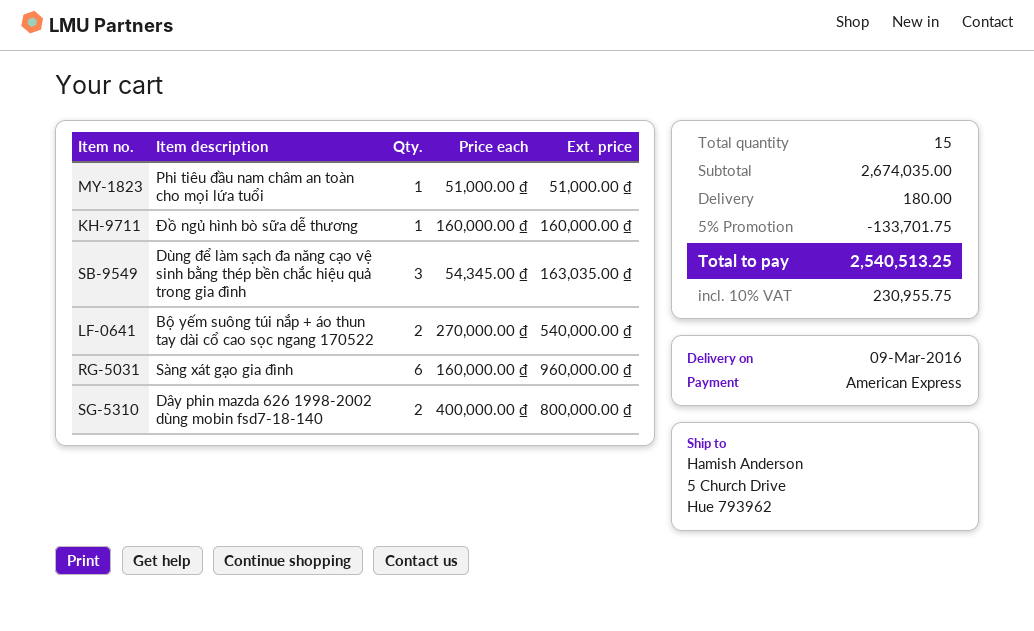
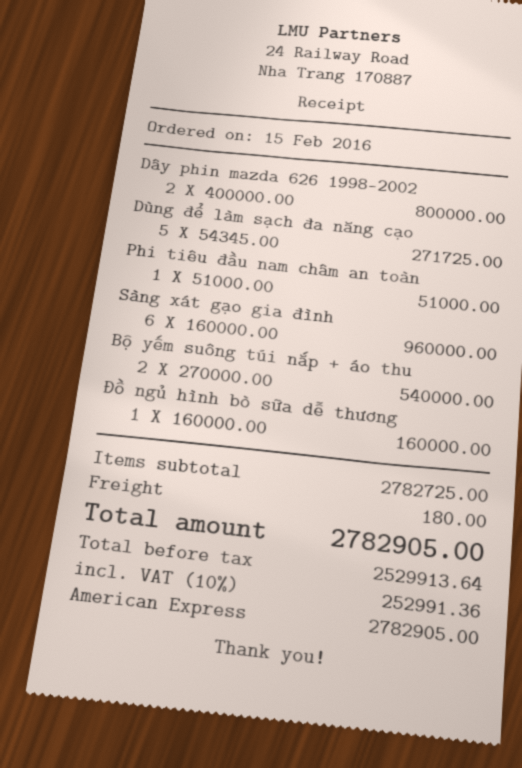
Dùng để làm sạch đa năng cạo vệ sinh bằng thép bền chắc hiệu quả trong gia đình: 3 x 54345.00 = 163035.00 -> 5 x 54345.00 = 271725.00
subtotal: 2674035.00 -> 2782725.00
discount: 5% = 133701.75 -> none
tax: 10% = 230955.75 -> 10% = 252991.36
total: 2540513.25 -> 2782905.00

